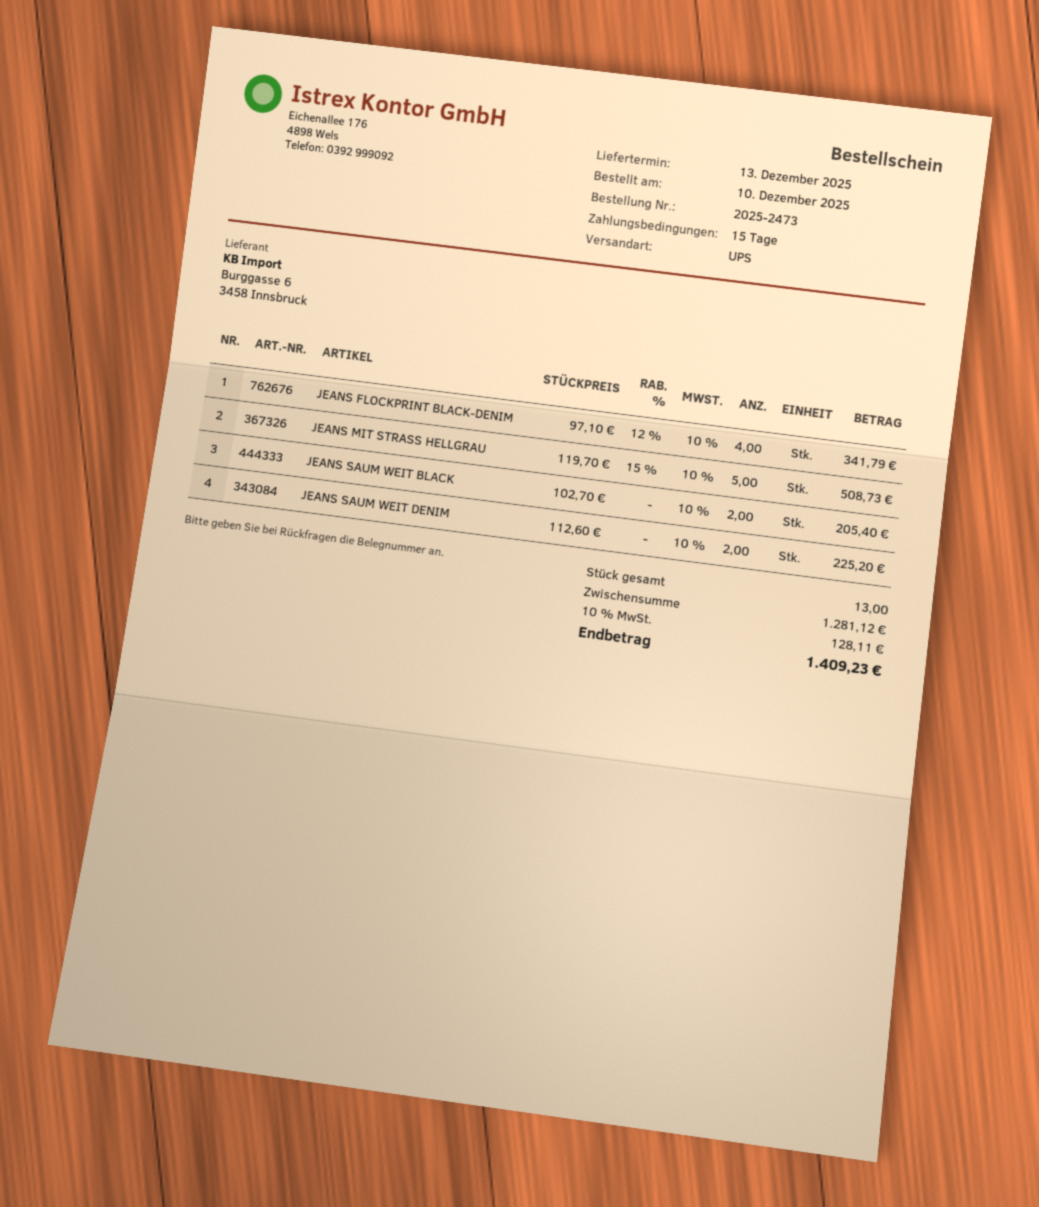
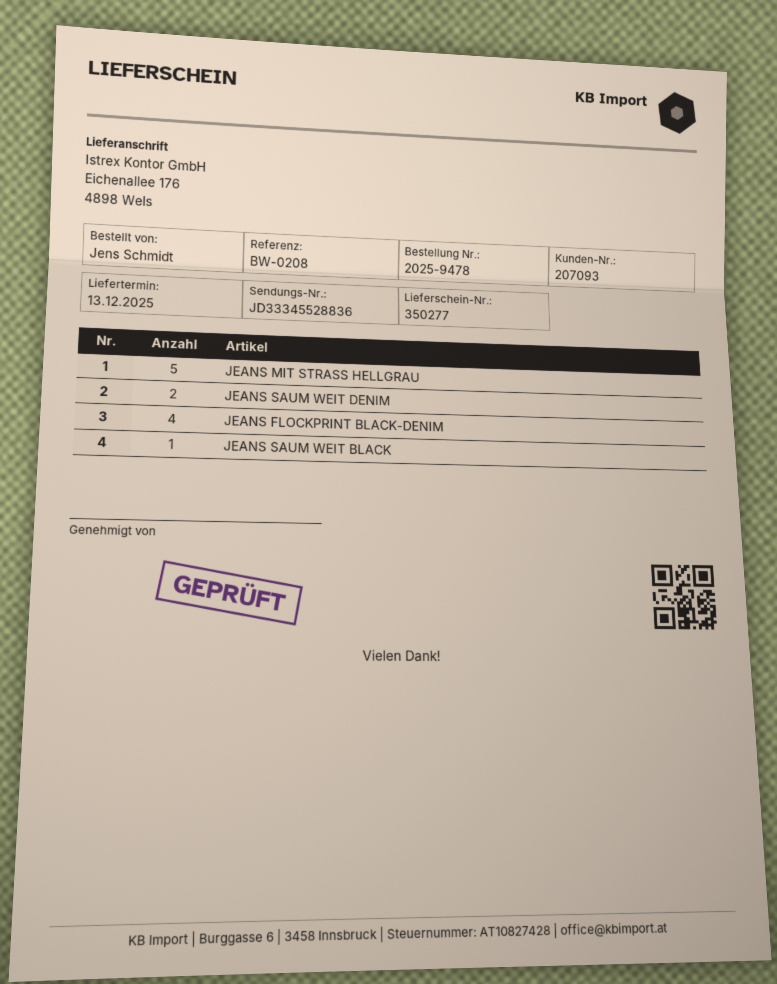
order number: 2025-2473 -> 2025-9478
JEANS SAUM WEIT BLACK: 2 -> 1

